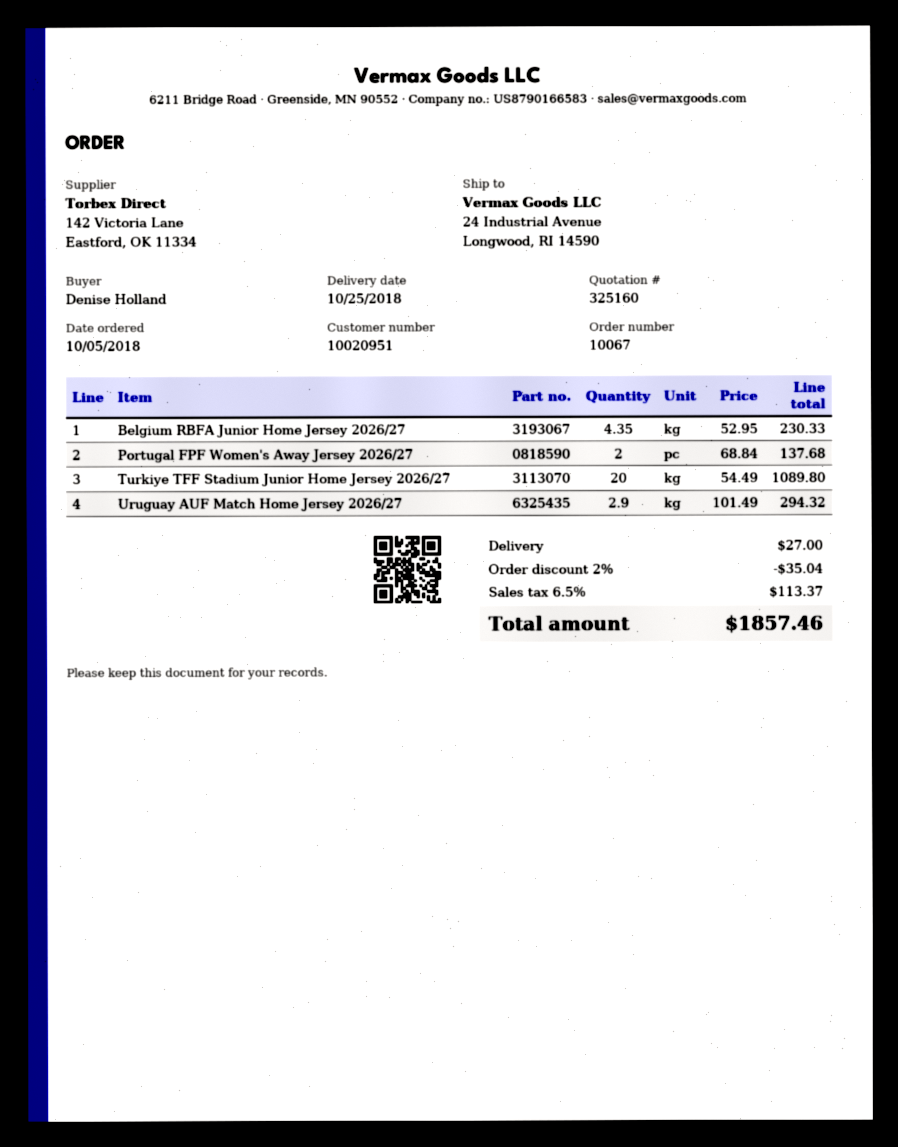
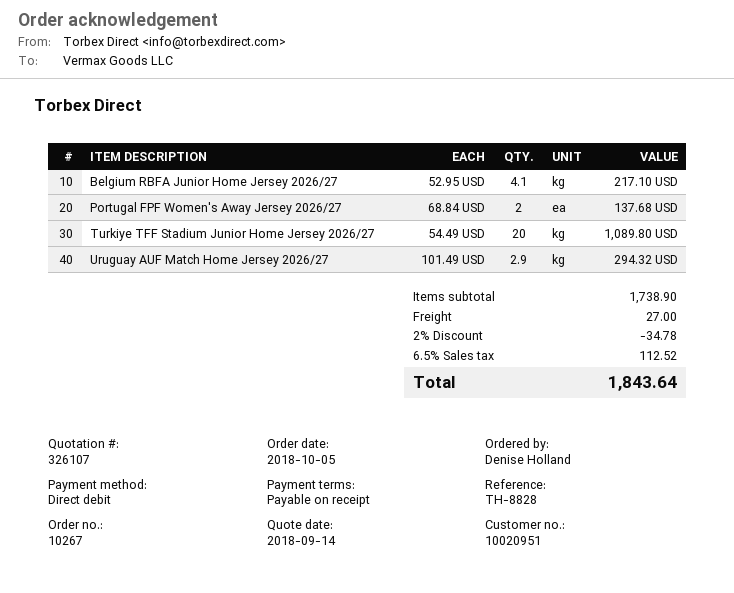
quote number: 325160 -> 326107
order number: 10067 -> 10267
Belgium RBFA Junior Home Jersey 2026/27: 4.35 x 52.95 = 230.33 -> 4.1 x 52.95 = 217.10
discount: 2% = 35.04 -> 2% = 34.78
tax: 6.5% = 113.37 -> 6.5% = 112.52
total: 1857.46 -> 1843.64

